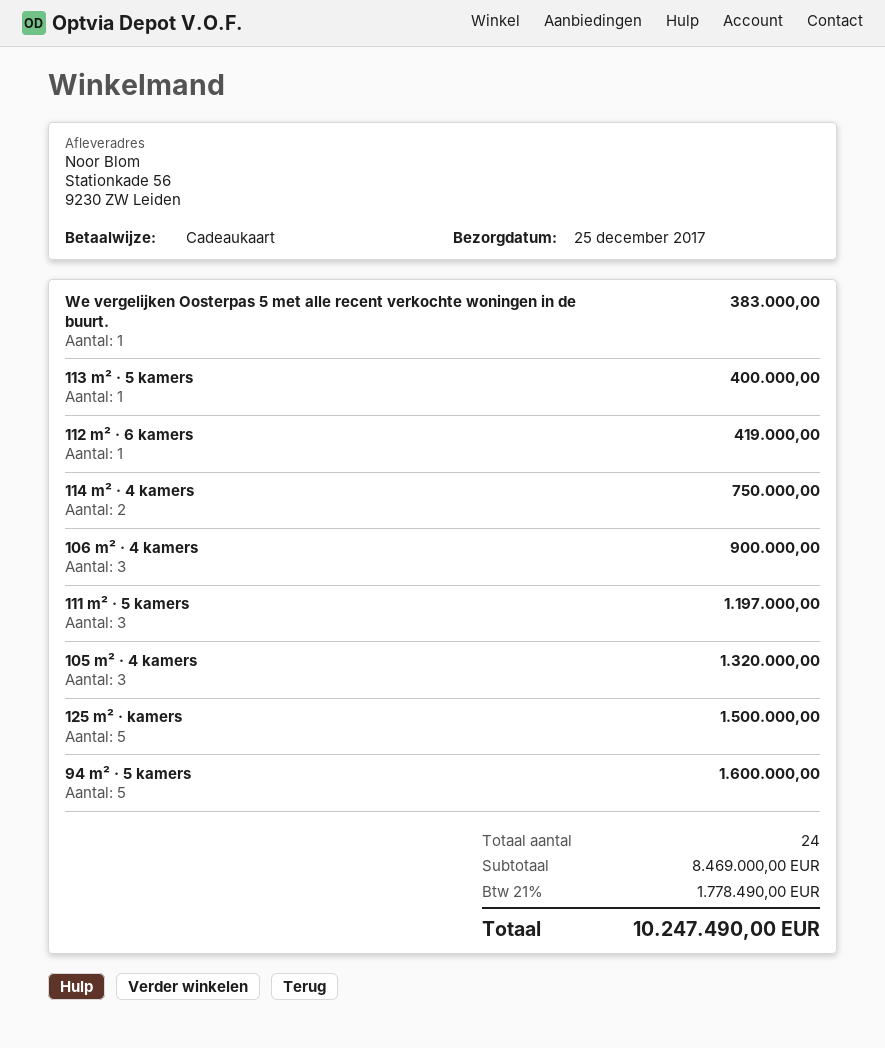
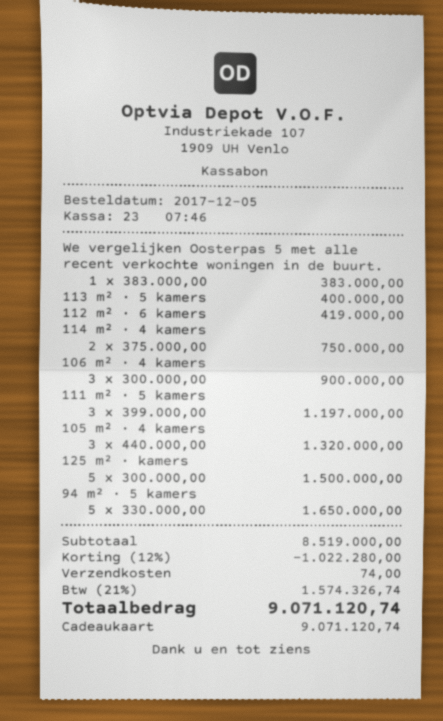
94 m² · 5 kamers: 5 for 1600000.00 -> 5 for 1650000.00
subtotal: 8469000.00 -> 8519000.00
discount: none -> 12% = 1022280.00
shipping: none -> 74.00
tax: 21% = 1778490.00 -> 21% = 1574326.74
total: 10247490.00 -> 9071120.74

